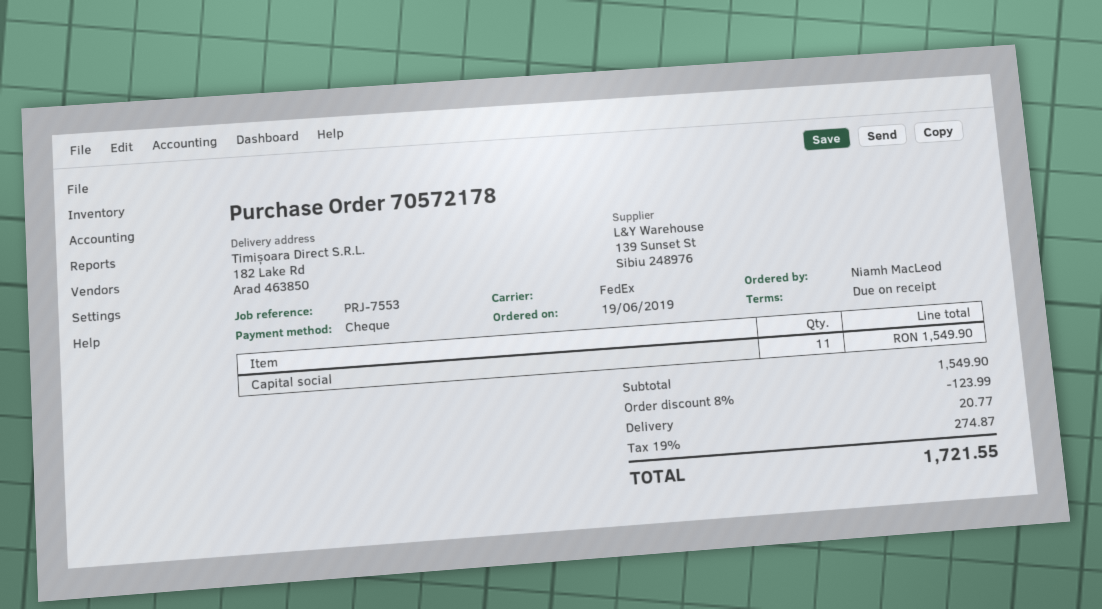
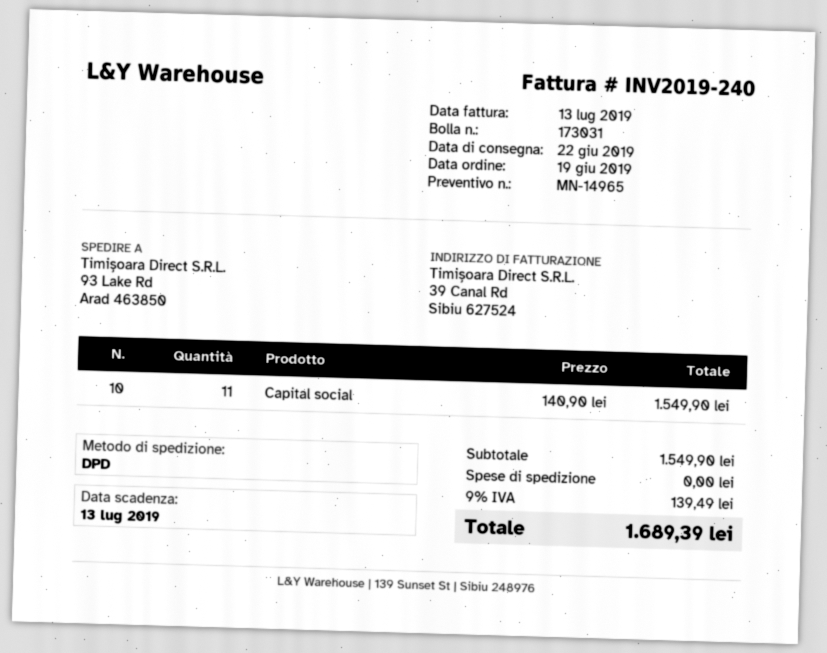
shipping method: FedEx -> DPD
ship to: 182 Lake Rd, Arad 463850 -> 93 Lake Rd, Arad 463850
discount: 8% = 123.99 -> none
shipping: 20.77 -> 0.00
tax: 19% = 274.87 -> 9% = 139.49
total: 1721.55 -> 1689.39

